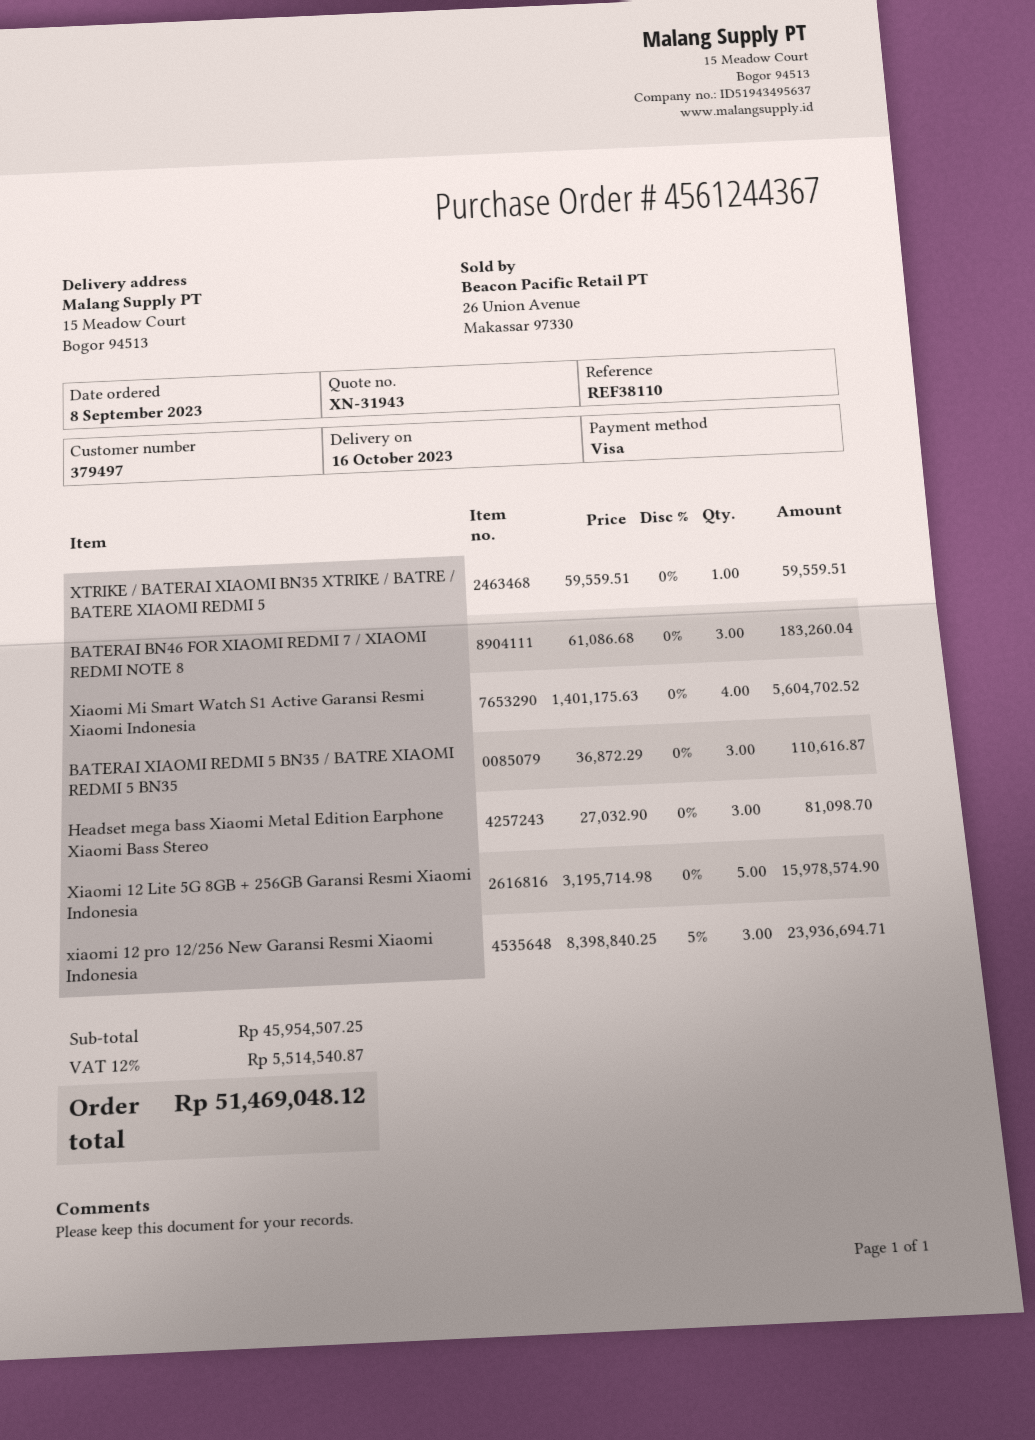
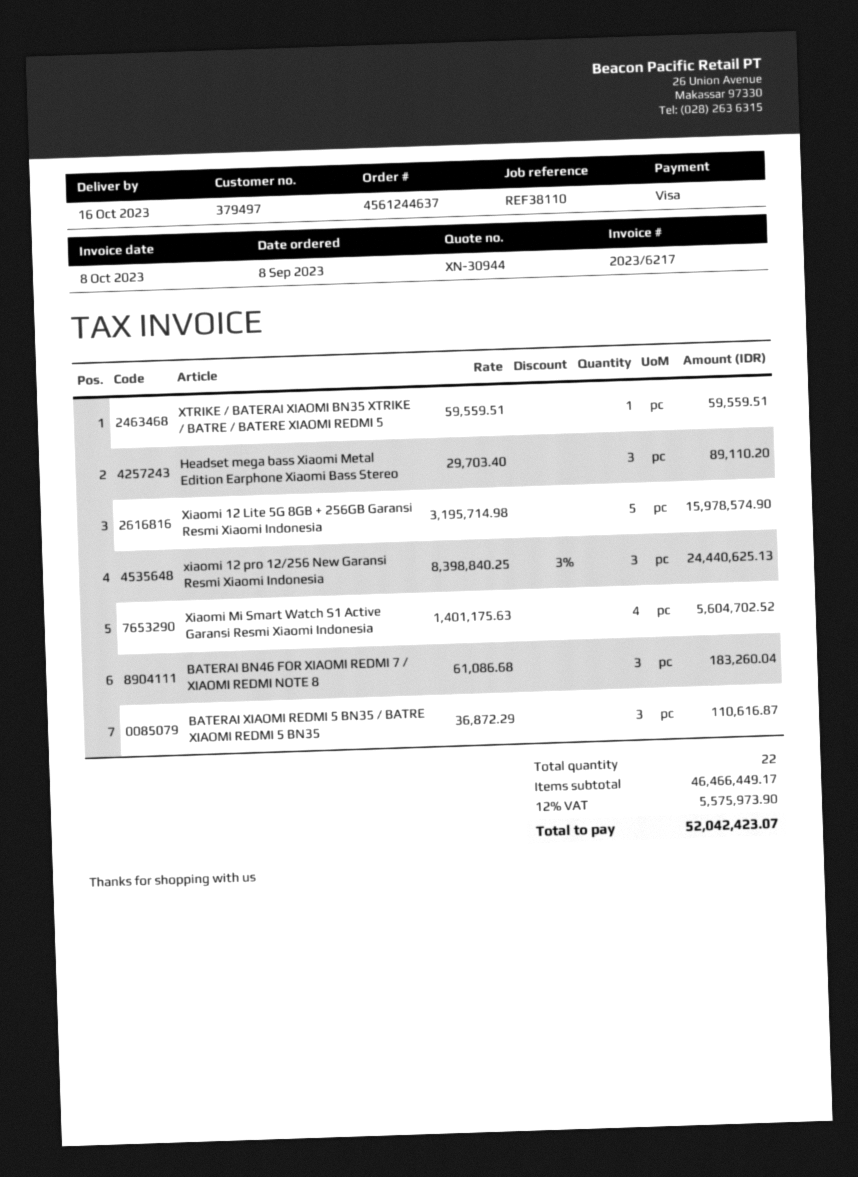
quote number: XN-31943 -> XN-30944
order number: 4561244367 -> 4561244637
Headset mega bass Xiaomi Metal Edition Earphone Xiaomi Bass Stereo: 3 x 27032.90 = 81098.70 -> 3 x 29703.40 = 89110.20
xiaomi 12 pro 12/256 New Garansi Resmi Xiaomi Indonesia: 3 x 8398840.25 - 5% = 23936694.71 -> 3 x 8398840.25 - 3% = 24440625.13
subtotal: 45954507.25 -> 46466449.17
tax: 12% = 5514540.87 -> 12% = 5575973.90
total: 51469048.12 -> 52042423.07

